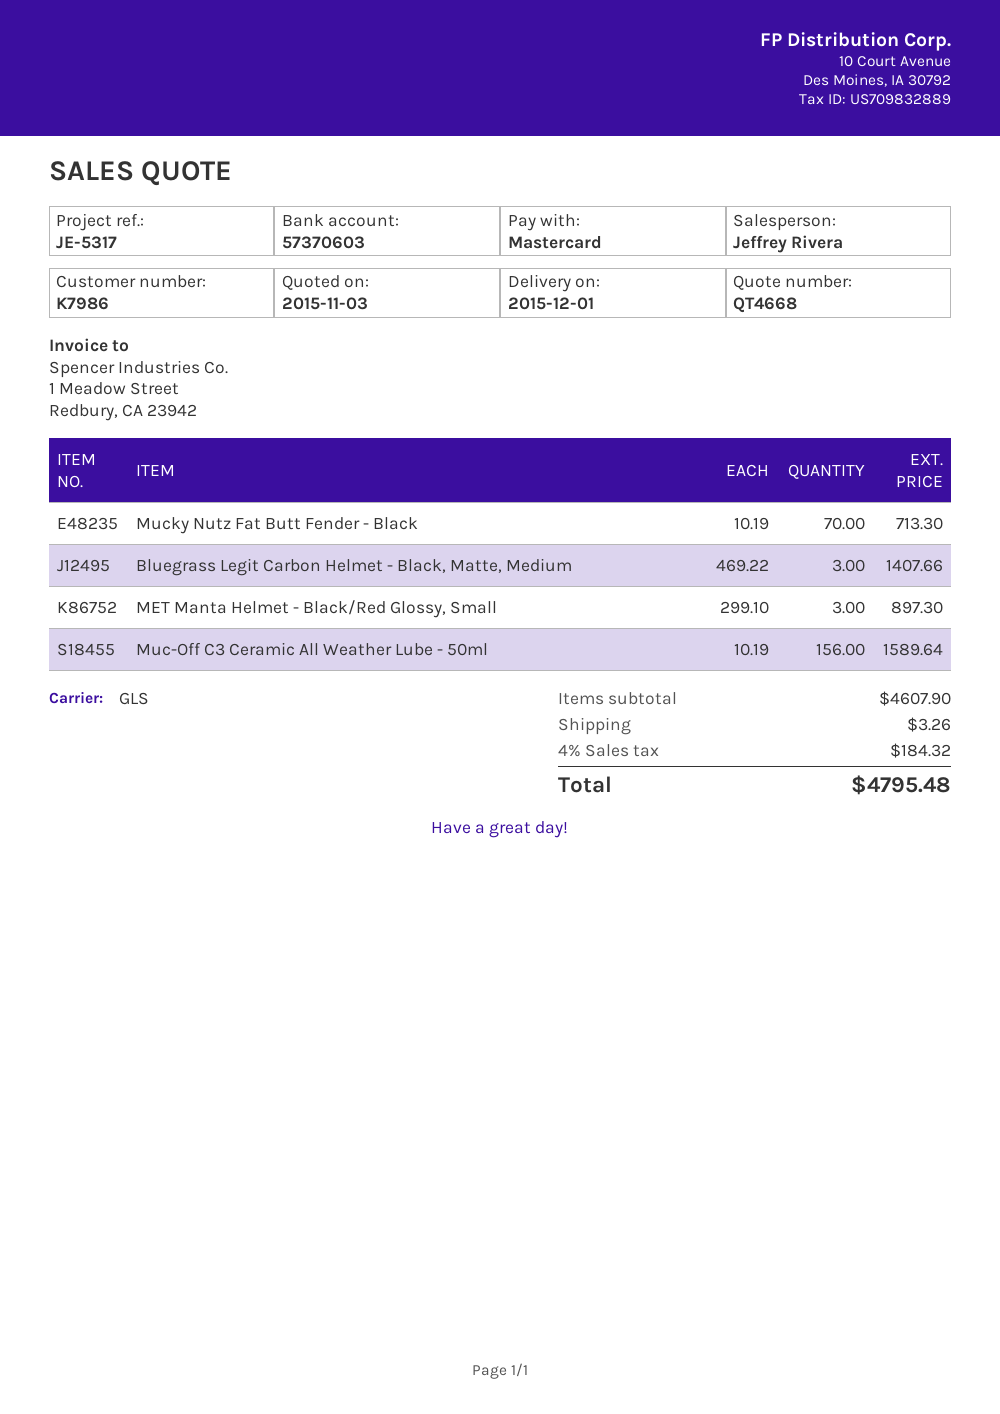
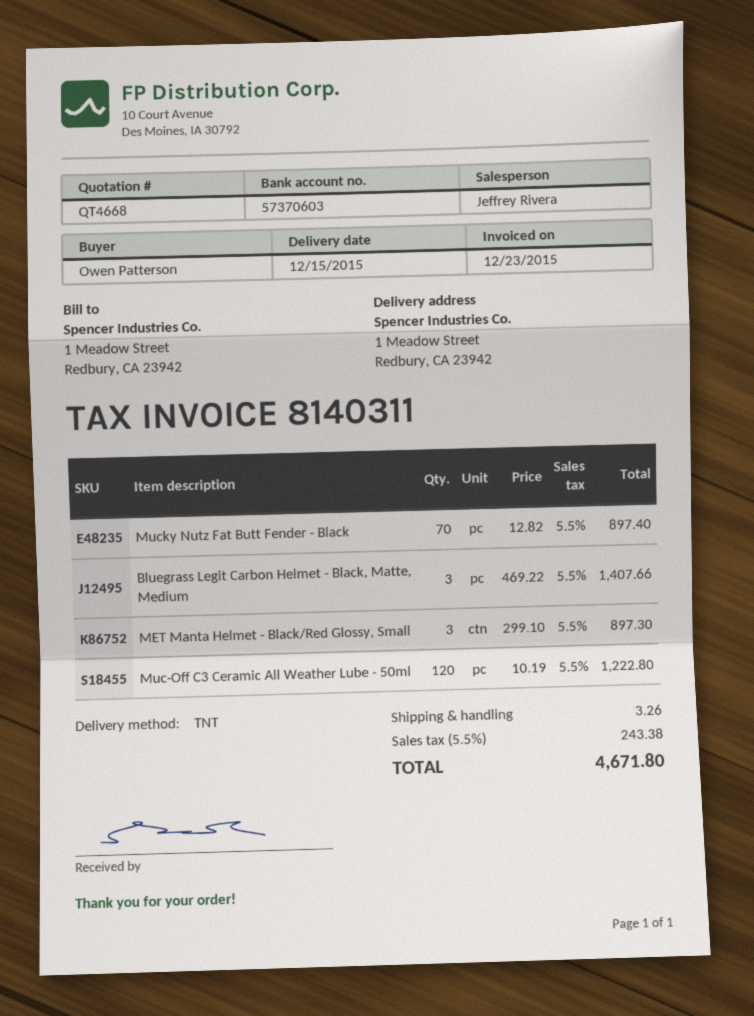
delivery date: 2015-12-01 -> 2015-12-15
shipping method: GLS -> TNT
Mucky Nutz Fat Butt Fender - Black: 70 x 10.19 = 713.30 -> 70 x 12.82 = 897.40
Muc-Off C3 Ceramic All Weather Lube - 50ml: 156 x 10.19 = 1589.64 -> 120 x 10.19 = 1222.80
tax: 4% = 184.32 -> 5.5% = 243.38
total: 4795.48 -> 4671.80

